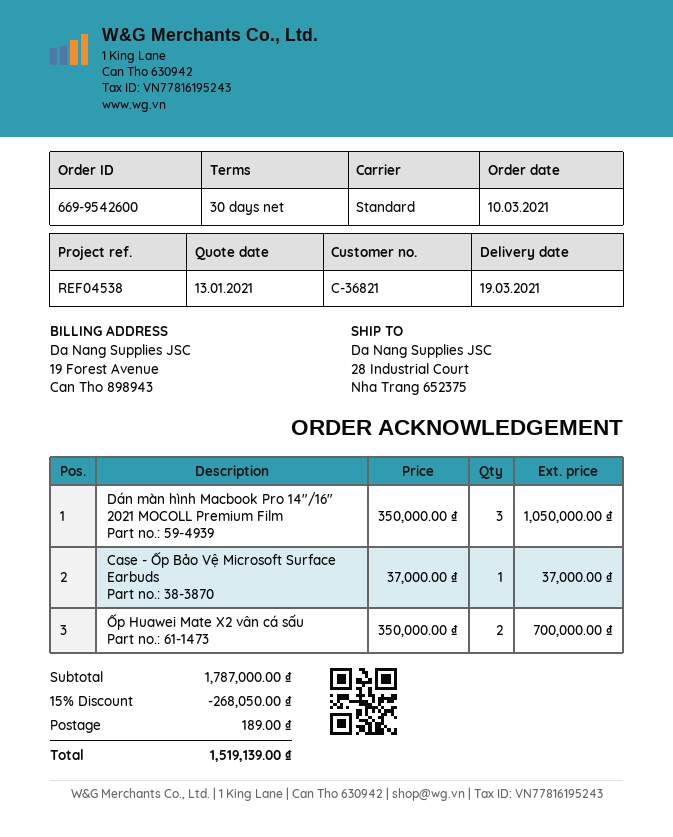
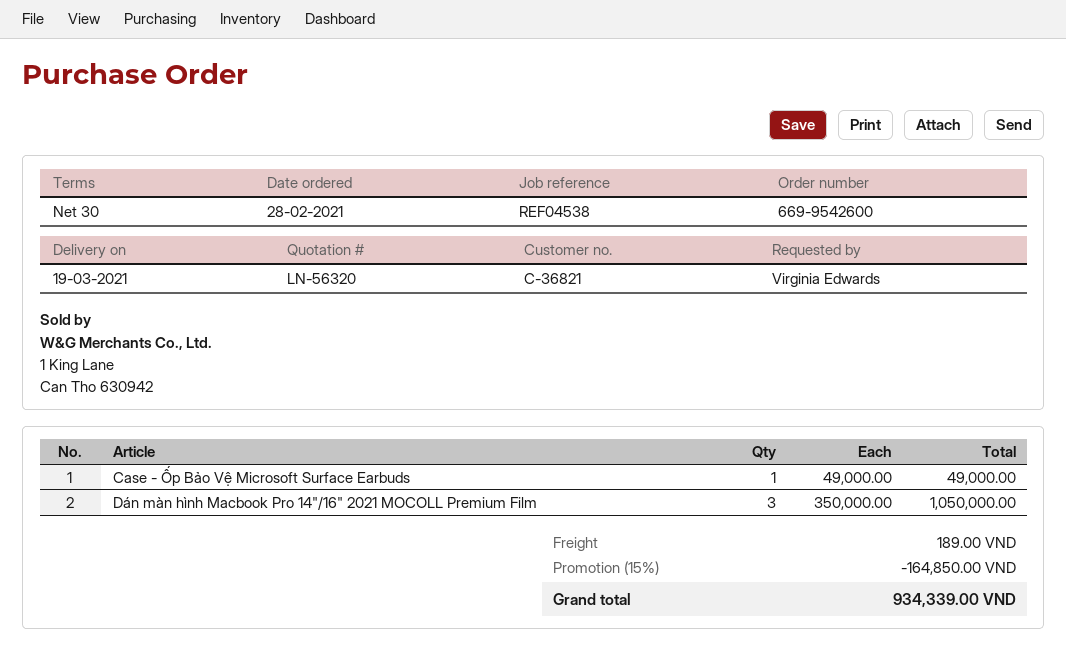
order date: 2021-03-10 -> 2021-02-28
Case - Ốp Bảo Vệ Microsoft Surface Earbuds: 1 x 37000.00 = 37000.00 -> 1 x 49000.00 = 49000.00
Ốp Huawei Mate X2 vân cá sấu: 2 x 350000.00 = 700000.00 -> none
discount: 15% = 268050.00 -> 15% = 164850.00
total: 1519139.00 -> 934339.00

